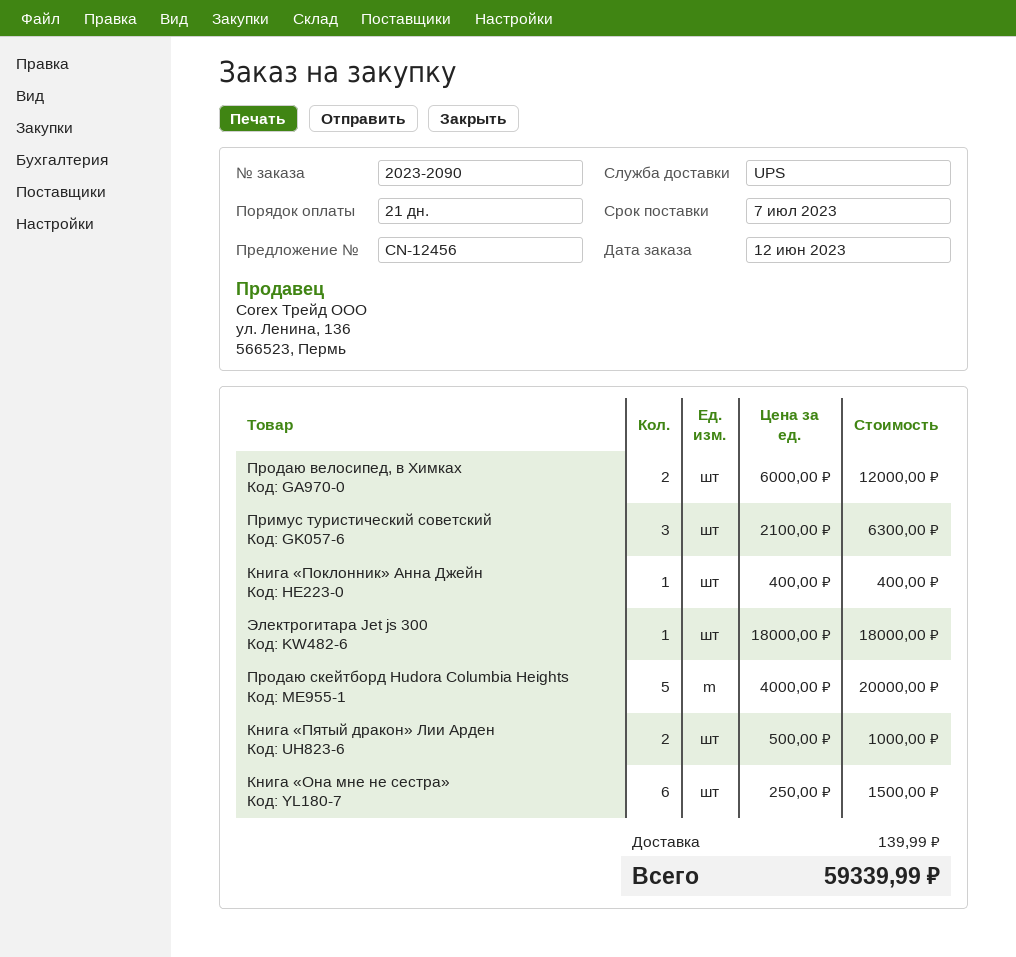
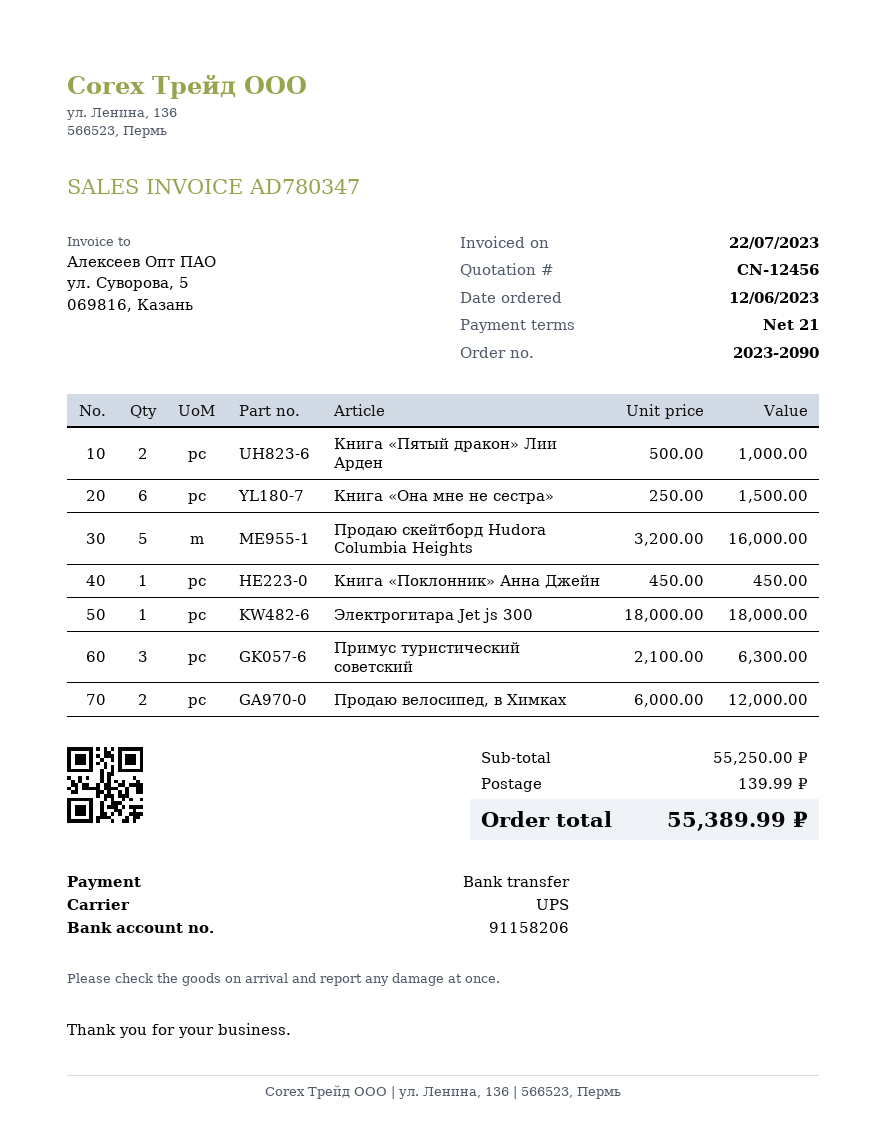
Книга «Поклонник» Анна Джейн: 1 x 400.00 = 400.00 -> 1 x 450.00 = 450.00
Продаю скейтборд Hudora Columbia Heights: 5 x 4000.00 = 20000.00 -> 5 x 3200.00 = 16000.00
total: 59339.99 -> 55389.99

